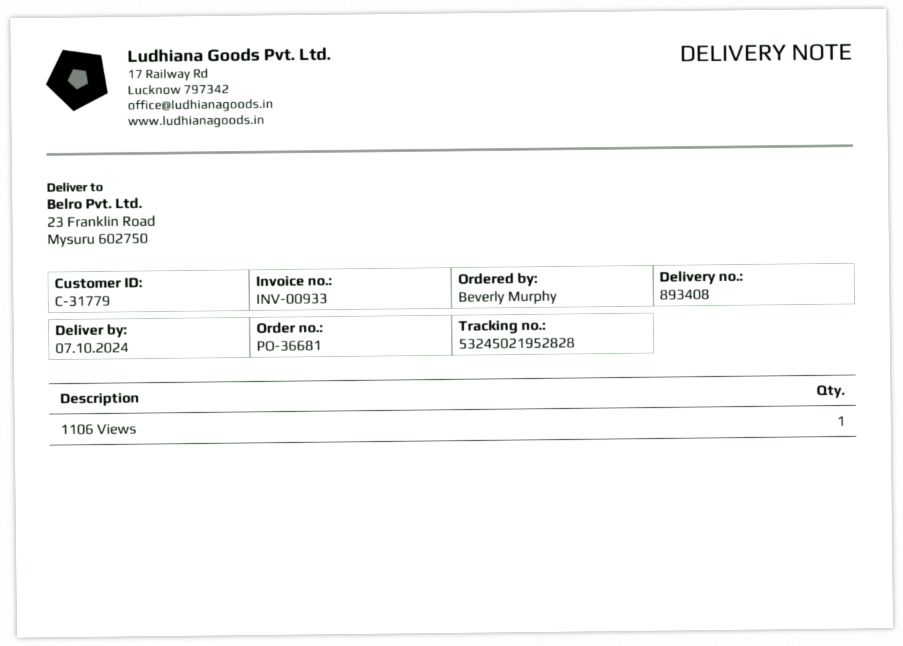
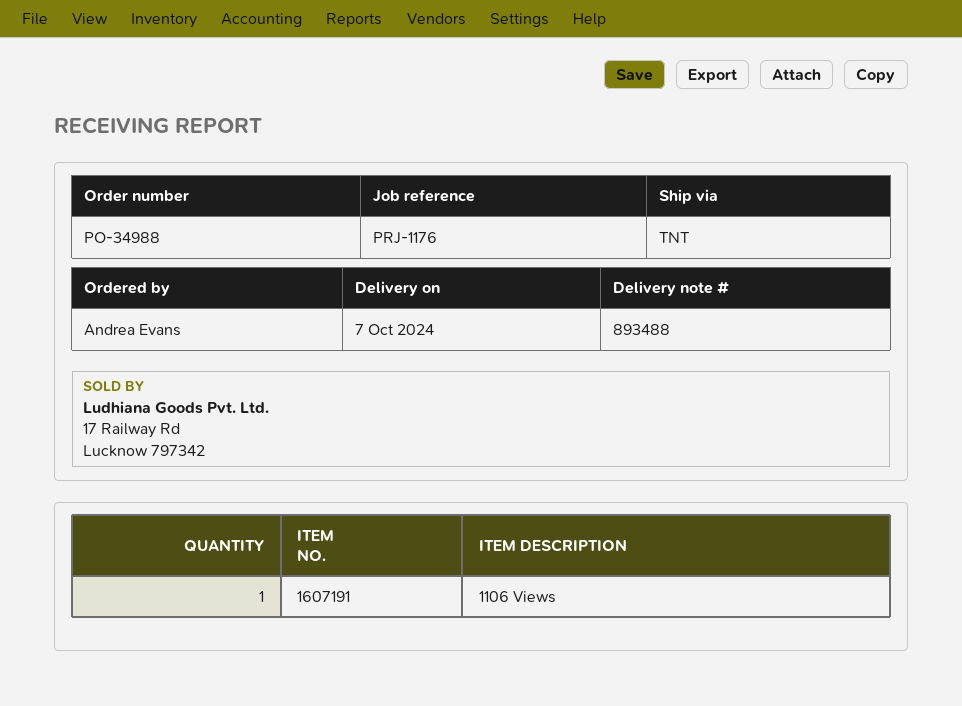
order number: PO-36681 -> PO-34988
delivery note number: 893408 -> 893488
ordered by: Beverly Murphy -> Andrea Evans

